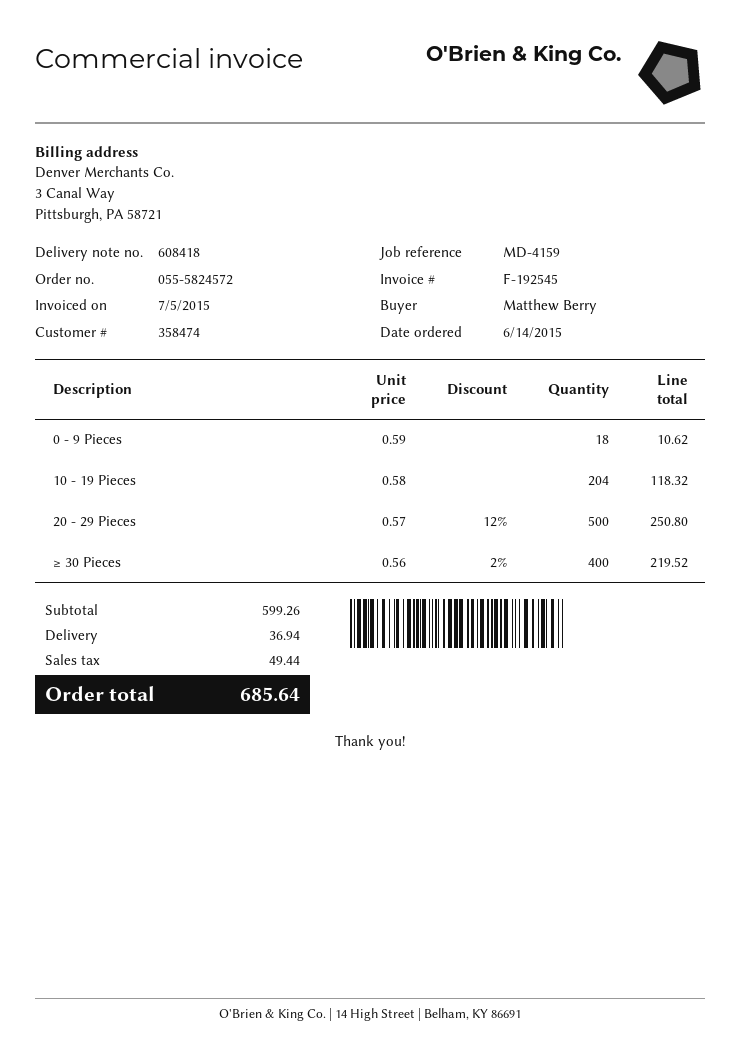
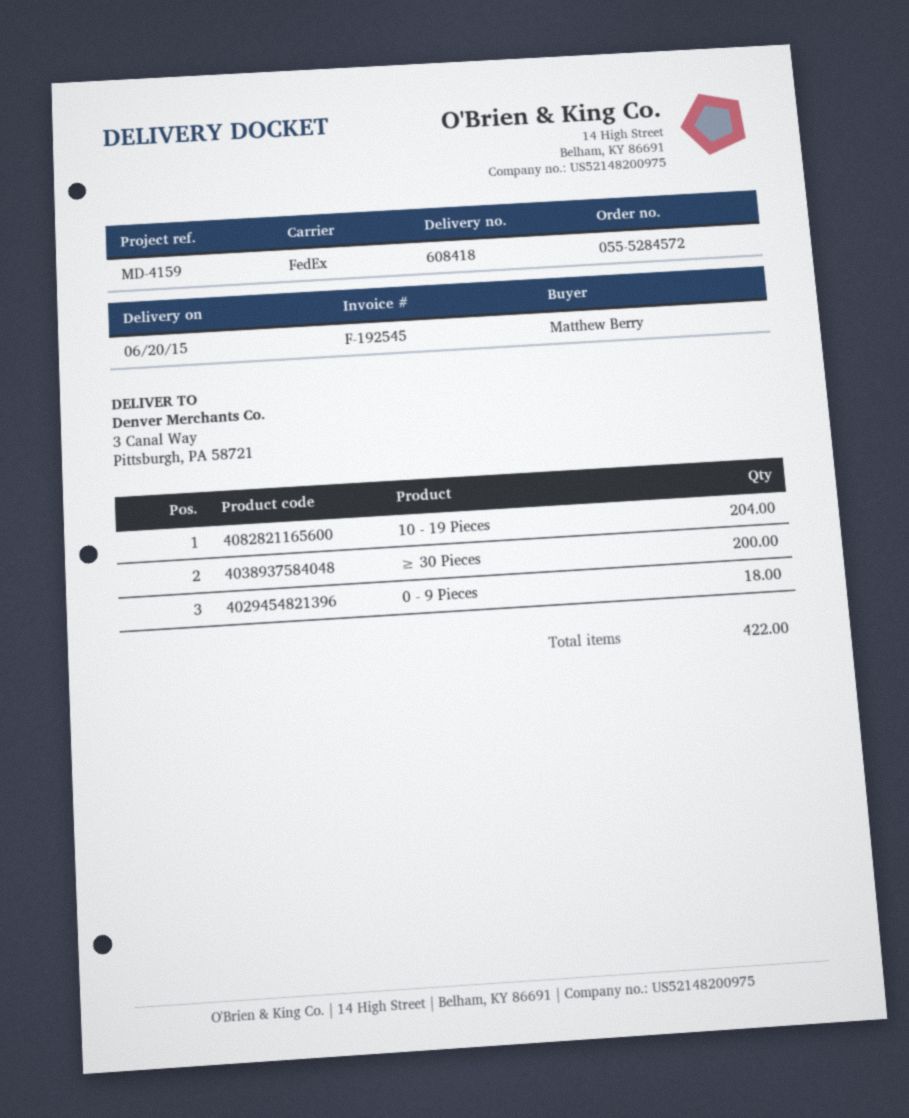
order number: 055-5824572 -> 055-5284572
20 - 29 Pieces: 500 -> none
≥ 30 Pieces: 400 -> 200

